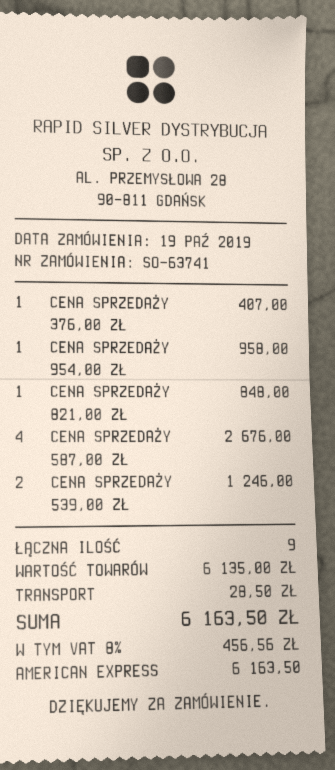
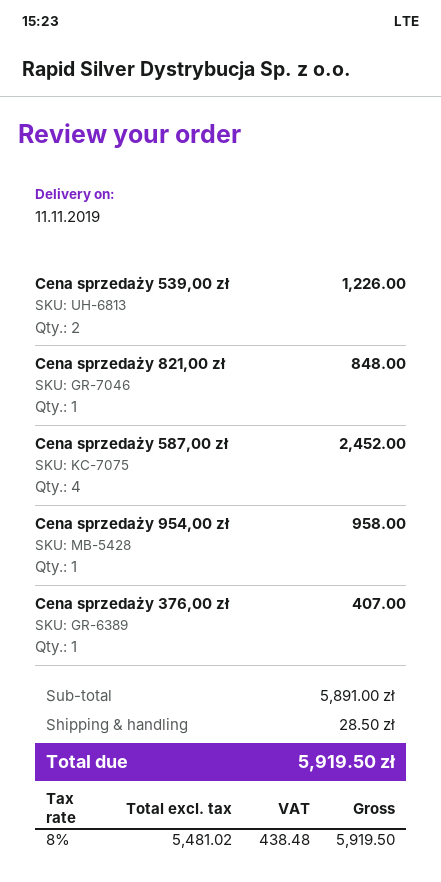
CENA SPRZEDAŻY 587,00 ZŁ: 4 for 2676.00 -> 4 for 2452.00
CENA SPRZEDAŻY 539,00 ZŁ: 2 for 1246.00 -> 2 for 1226.00
subtotal: 6135.00 -> 5891.00
tax: 8% = 456.56 -> 8% = 438.48
total: 6163.50 -> 5919.50

